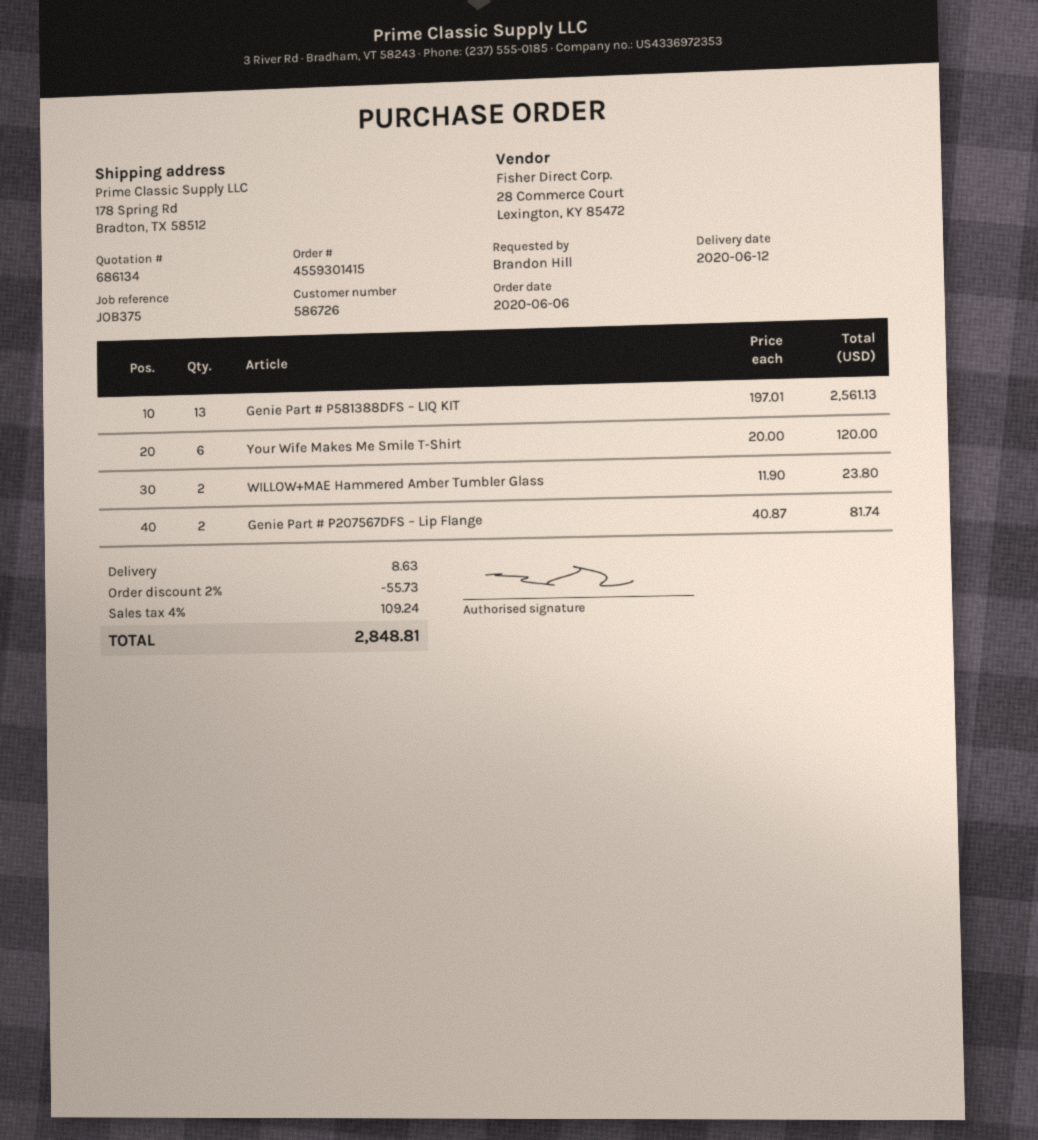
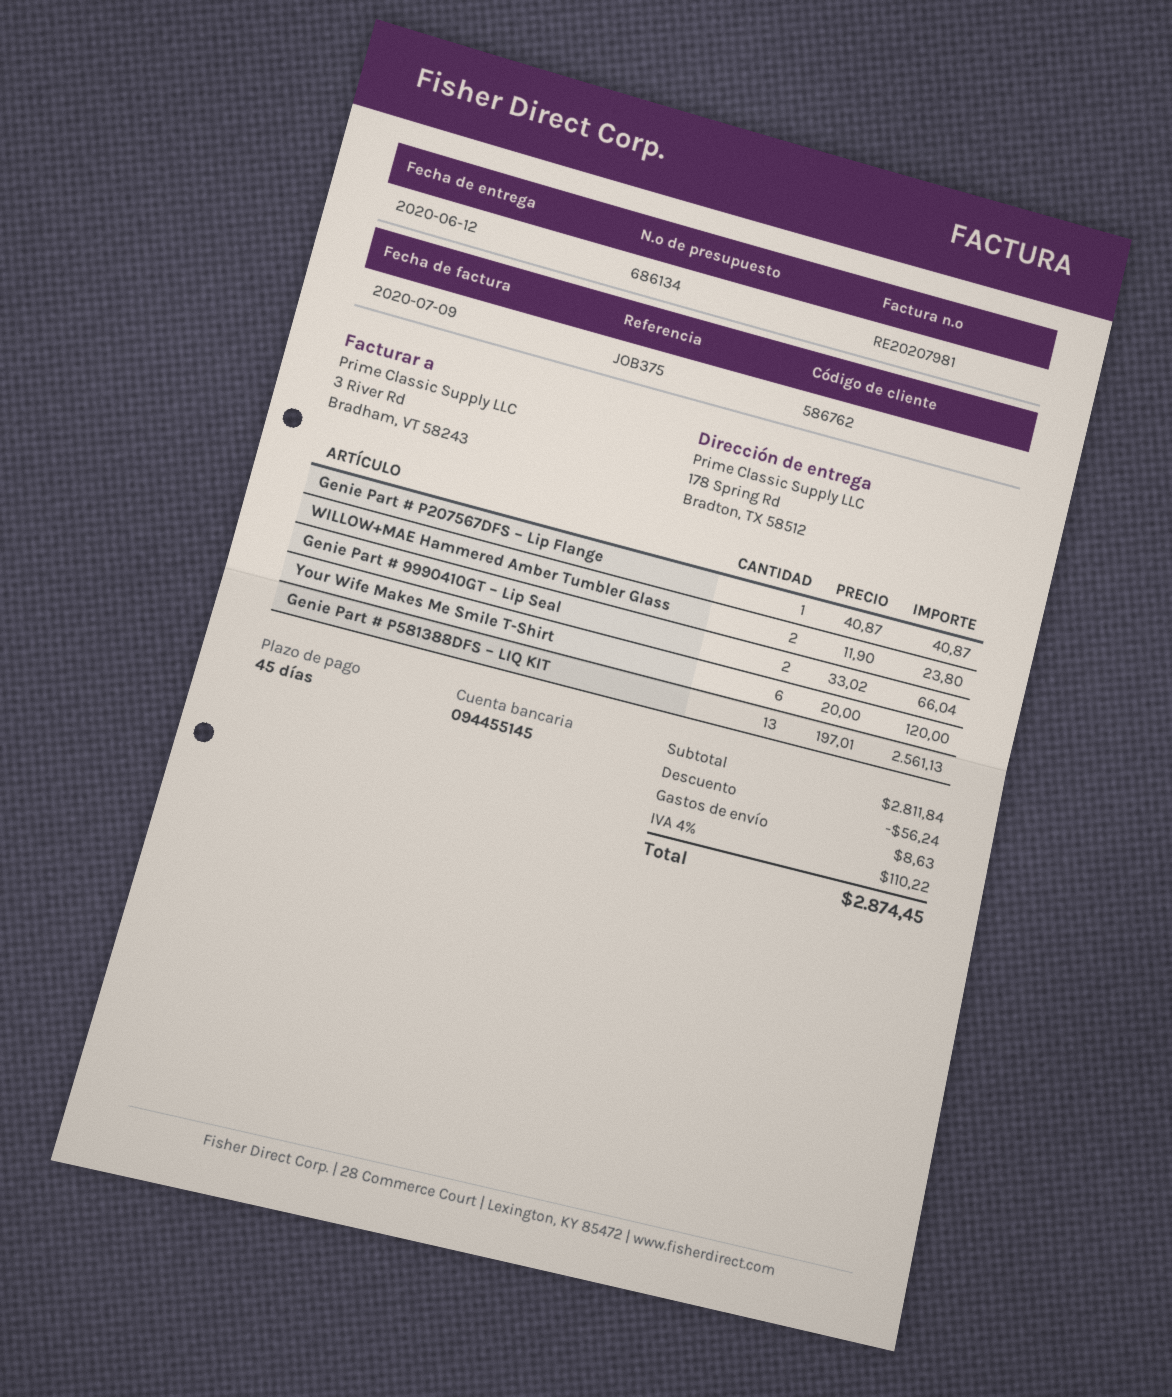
customer number: 586726 -> 586762
Genie Part # P207567DFS – Lip Flange: 2 x 40.87 = 81.74 -> 1 x 40.87 = 40.87
Genie Part # 9990410GT – Lip Seal: none -> 2 x 33.02 = 66.04
discount: 55.73 -> 56.24
tax: 4% = 109.24 -> 4% = 110.22
total: 2848.81 -> 2874.45

